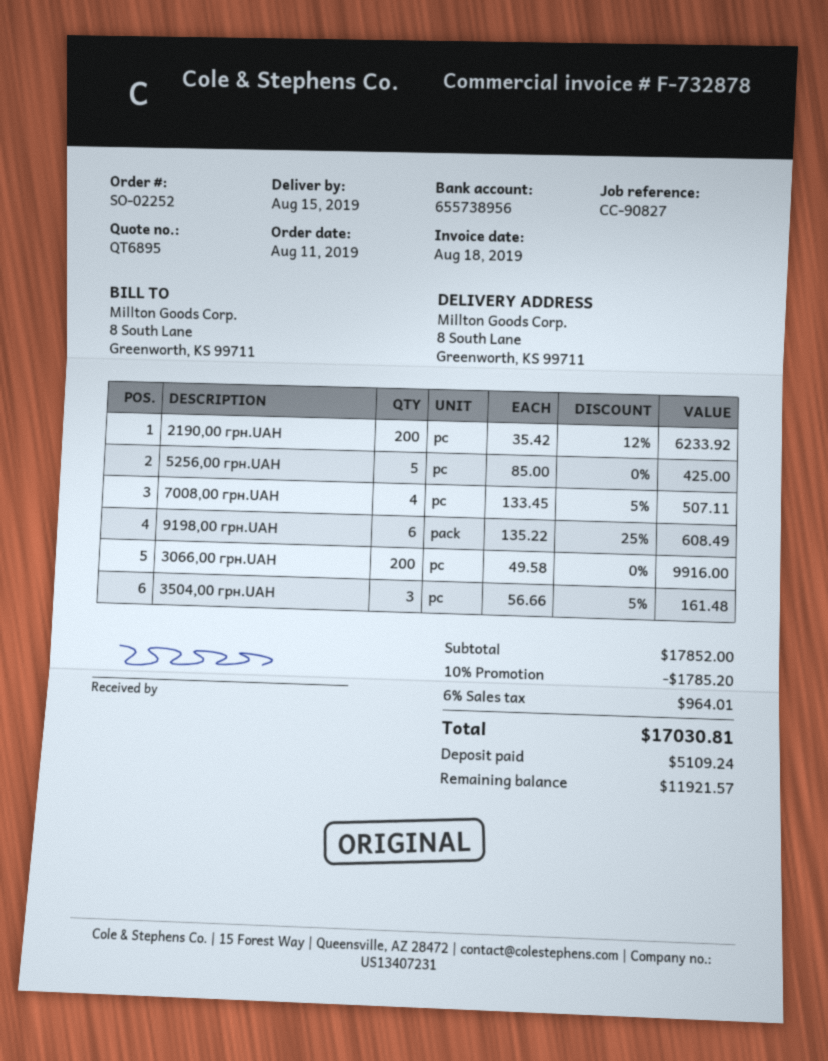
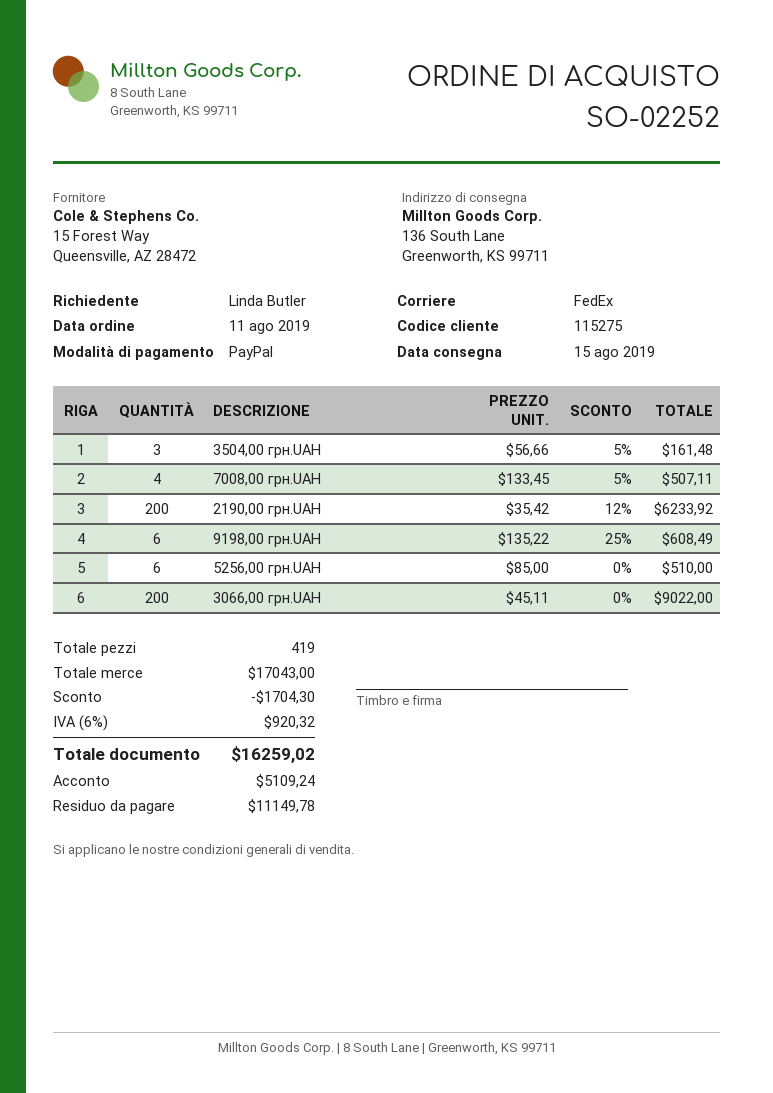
ship to: 8 South Lane, Greenworth, KS 99711 -> 136 South Lane, Greenworth, KS 99711
5256,00 грн.UAH: 5 x 85.00 = 425.00 -> 6 x 85.00 = 510.00
3066,00 грн.UAH: 200 x 49.58 = 9916.00 -> 200 x 45.11 = 9022.00
subtotal: 17852.00 -> 17043.00
discount: 1785.20 -> 1704.30
tax: 6% = 964.01 -> 6% = 920.32
total: 17030.81 -> 16259.02
balance: 11921.57 -> 11149.78

